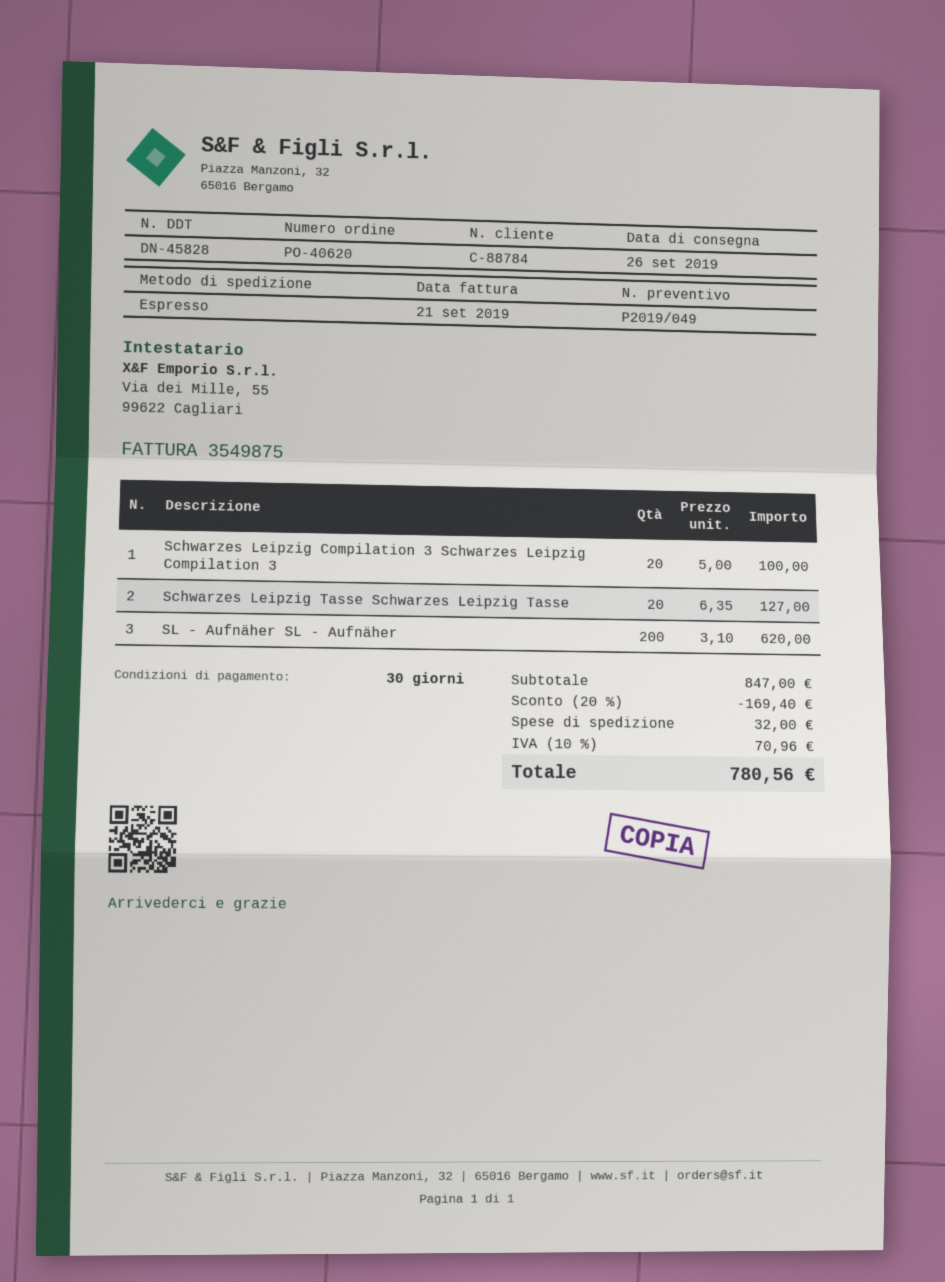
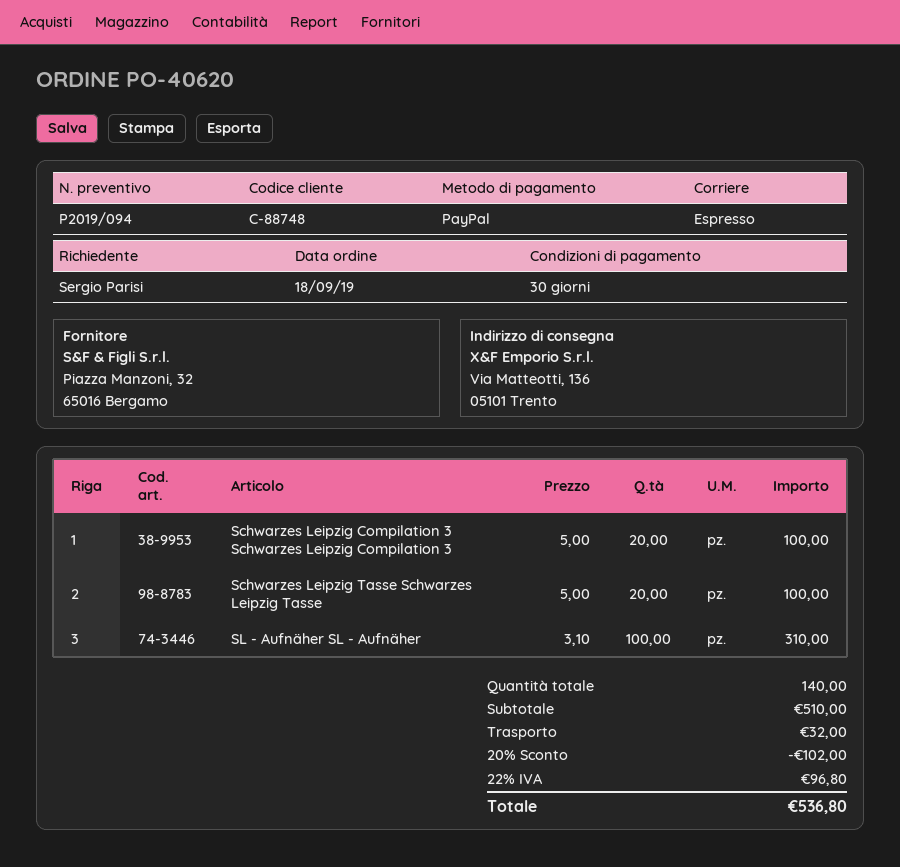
quote number: P2019/049 -> P2019/094
customer number: C-88784 -> C-88748
Schwarzes Leipzig Tasse Schwarzes Leipzig Tasse: 20 x 6.35 = 127.00 -> 20 x 5.00 = 100.00
SL - Aufnäher SL - Aufnäher: 200 x 3.10 = 620.00 -> 100 x 3.10 = 310.00
subtotal: 847.00 -> 510.00
discount: 20% = 169.40 -> 20% = 102.00
tax: 10% = 70.96 -> 22% = 96.80
total: 780.56 -> 536.80

